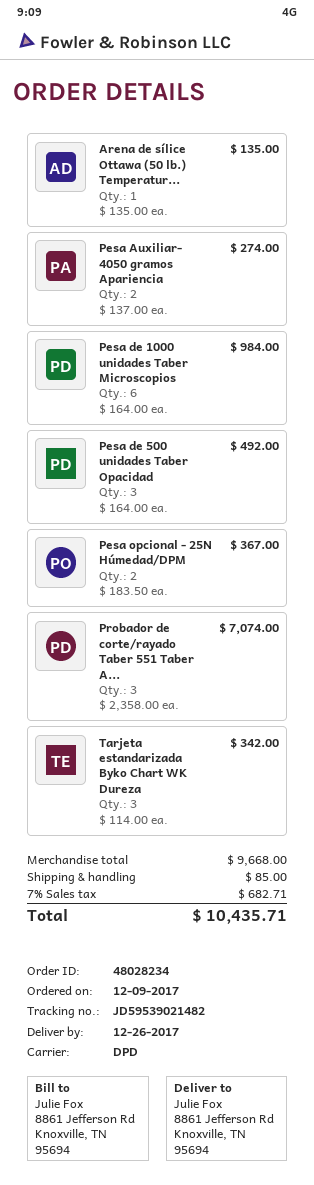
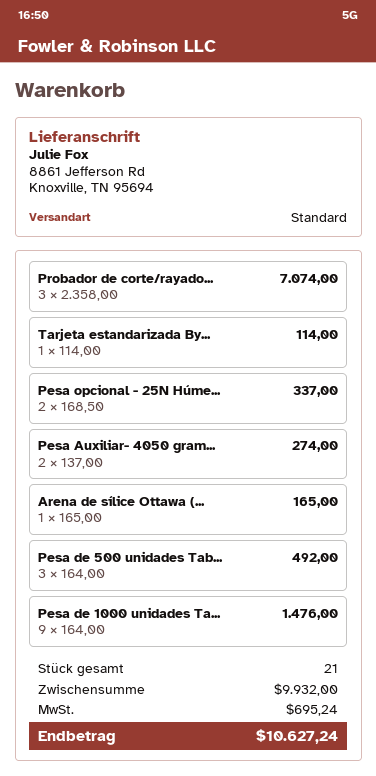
shipping method: DPD -> standard
Arena de sílice Ottawa (50 lb.) Temperatur...: 1 x 135.00 = 135.00 -> 1 x 165.00 = 165.00
Pesa de 1000 unidades Taber Microscopios: 6 x 164.00 = 984.00 -> 9 x 164.00 = 1476.00
Pesa opcional - 25N Húmedad/DPM: 2 x 183.50 = 367.00 -> 2 x 168.50 = 337.00
Tarjeta estandarizada Byko Chart WK Dureza: 3 x 114.00 = 342.00 -> 1 x 114.00 = 114.00
subtotal: 9668.00 -> 9932.00
shipping: 85.00 -> none
tax: 682.71 -> 695.24
total: 10435.71 -> 10627.24

